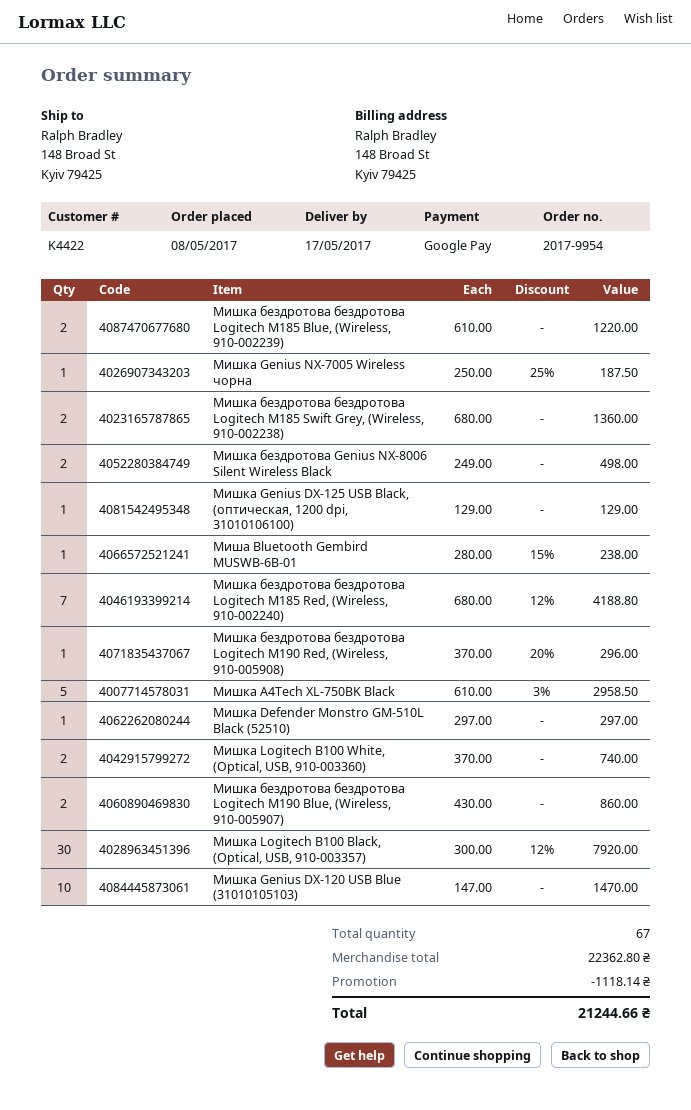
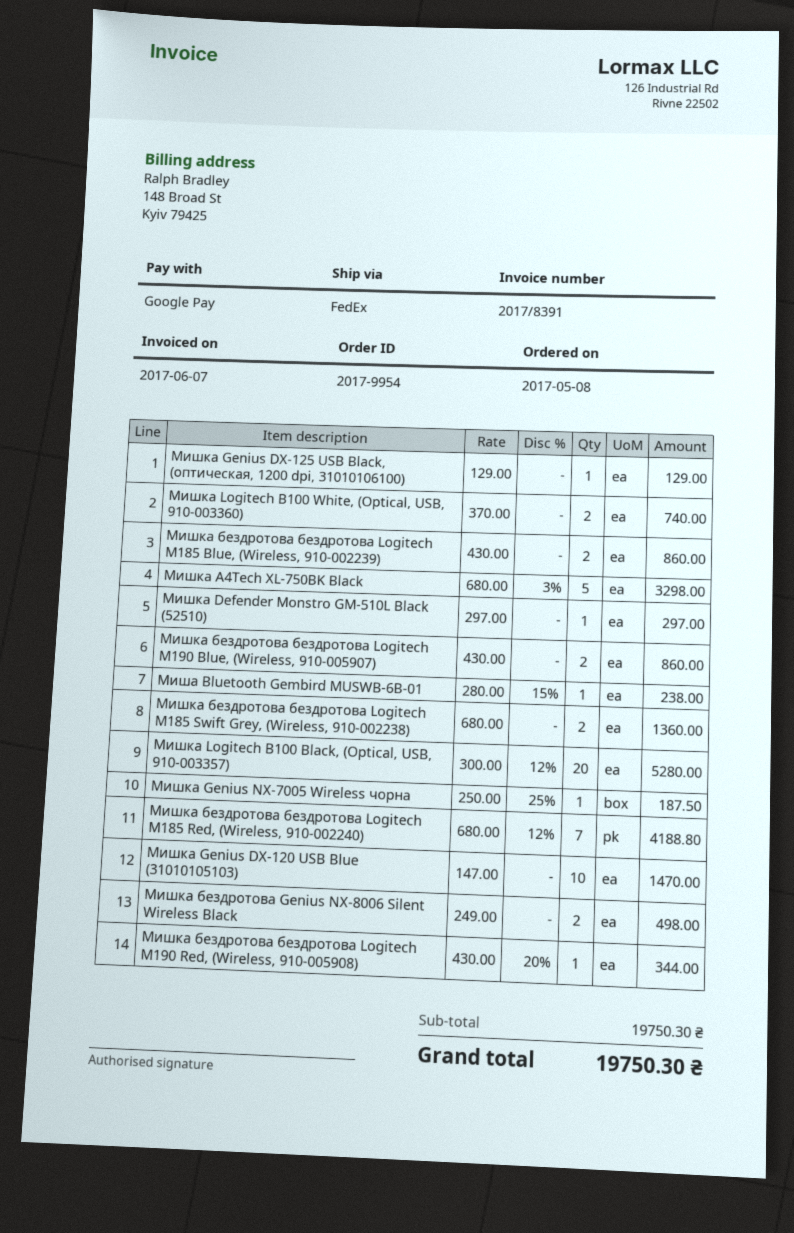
Мишка бездротова бездротова Logitech M185 Blue, (Wireless, 910-002239): 2 x 610.00 = 1220.00 -> 2 x 430.00 = 860.00
Мишка бездротова бездротова Logitech M190 Red, (Wireless, 910-005908): 1 x 370.00 - 20% = 296.00 -> 1 x 430.00 - 20% = 344.00
Мишка A4Tech XL-750BK Black: 5 x 610.00 - 3% = 2958.50 -> 5 x 680.00 - 3% = 3298.00
Мишка Logitech B100 Black, (Optical, USB, 910-003357): 30 x 300.00 - 12% = 7920.00 -> 20 x 300.00 - 12% = 5280.00
subtotal: 22362.80 -> 19750.30
discount: 1118.14 -> none
total: 21244.66 -> 19750.30

